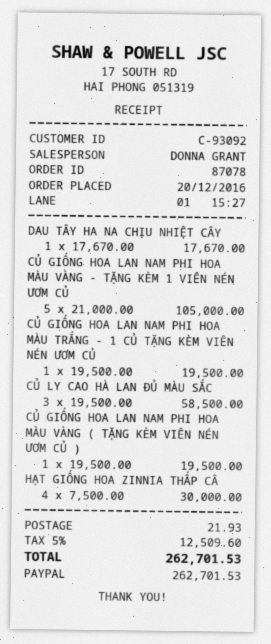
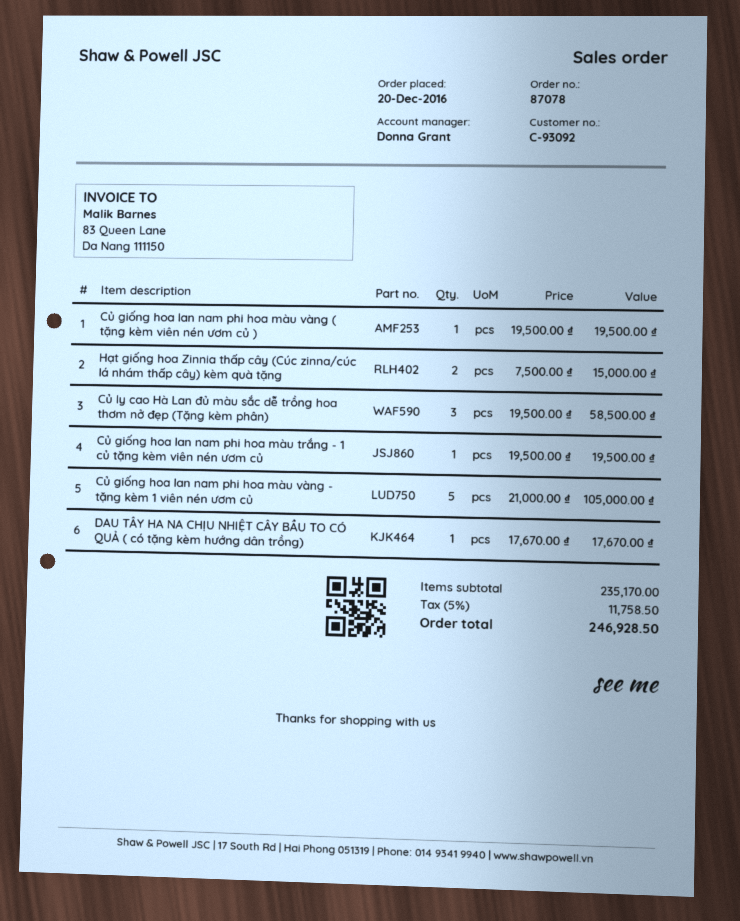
HẠT GIỐNG HOA ZINNIA THẤP CÂ: 4 x 7500.00 = 30000.00 -> 2 x 7500.00 = 15000.00
shipping: 21.93 -> none
tax: 5% = 12509.60 -> 5% = 11758.50
total: 262701.53 -> 246928.50

